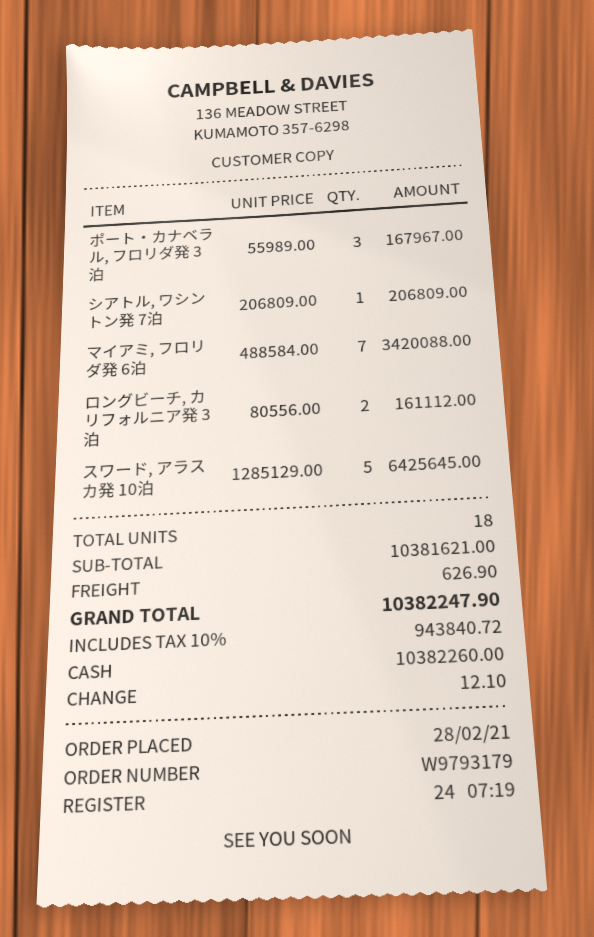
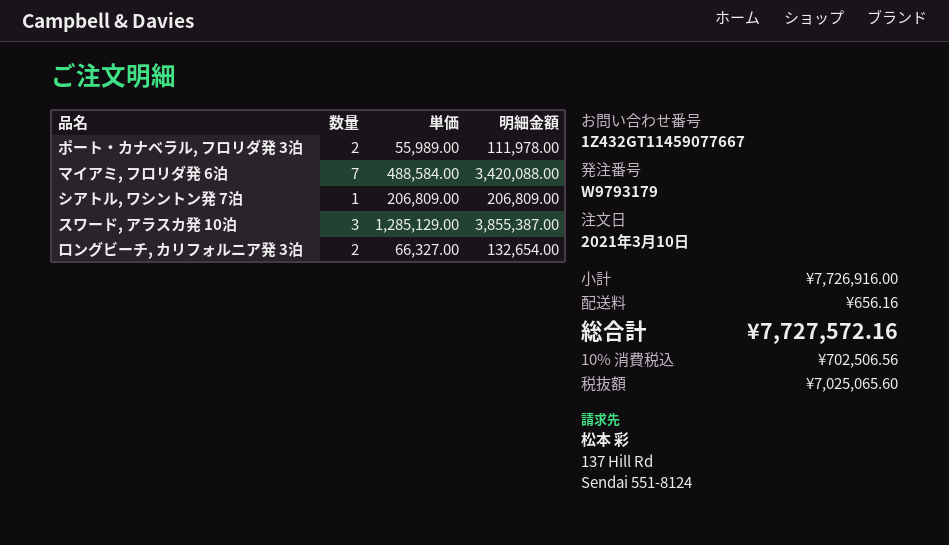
order date: 2021-02-28 -> 2021-03-10
ポート・カナベラル, フロリダ発 3泊: 3 x 55989.00 = 167967.00 -> 2 x 55989.00 = 111978.00
ロングビーチ, カリフォルニア発 3泊: 2 x 80556.00 = 161112.00 -> 2 x 66327.00 = 132654.00
スワード, アラスカ発 10泊: 5 x 1285129.00 = 6425645.00 -> 3 x 1285129.00 = 3855387.00
subtotal: 10381621.00 -> 7726916.00
shipping: 626.90 -> 656.16
tax: 10% = 943840.72 -> 10% = 702506.56
total: 10382247.90 -> 7727572.16

